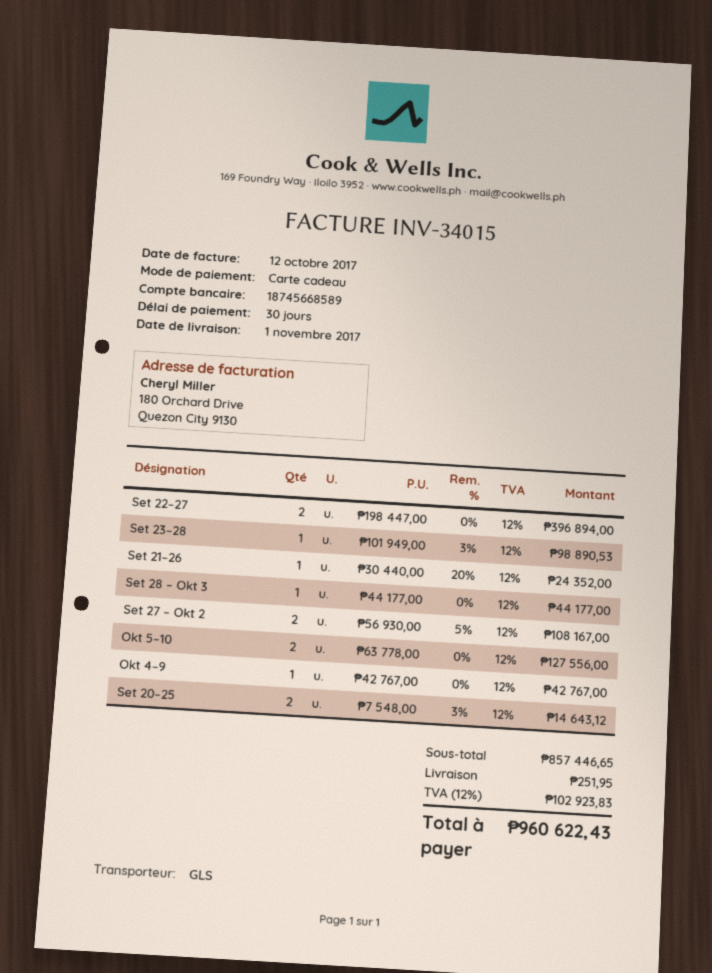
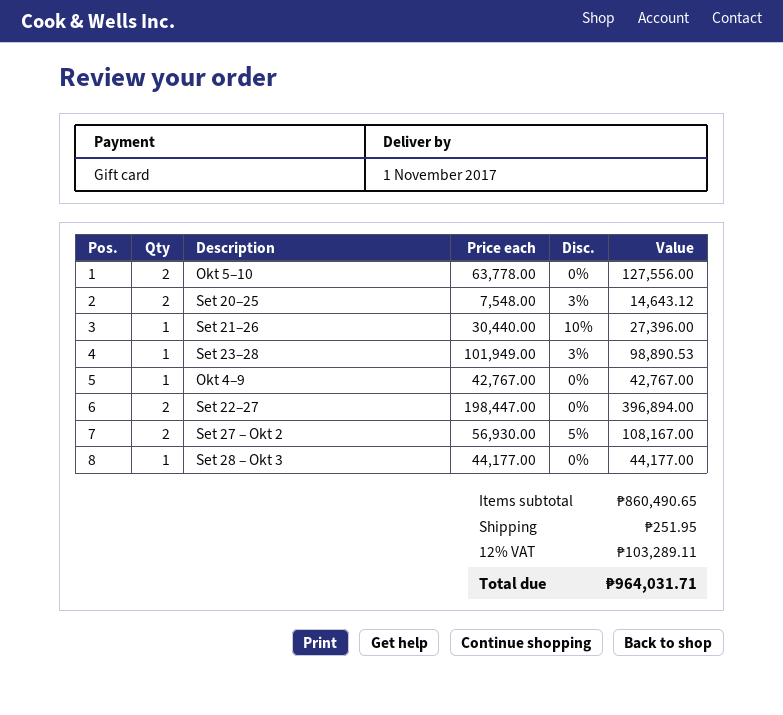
Set 21–26: 1 x 30440.00 - 20% = 24352.00 -> 1 x 30440.00 - 10% = 27396.00
subtotal: 857446.65 -> 860490.65
tax: 12% = 102923.83 -> 12% = 103289.11
total: 960622.43 -> 964031.71

